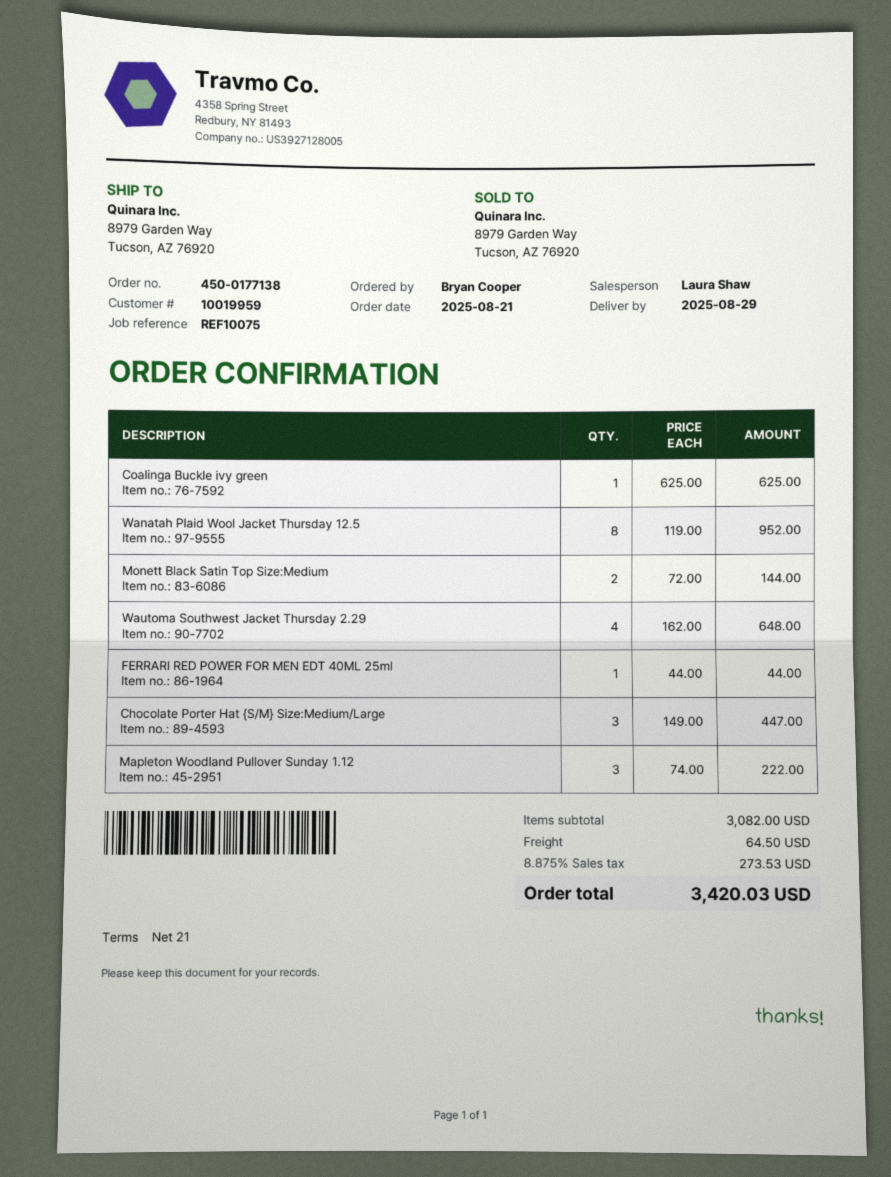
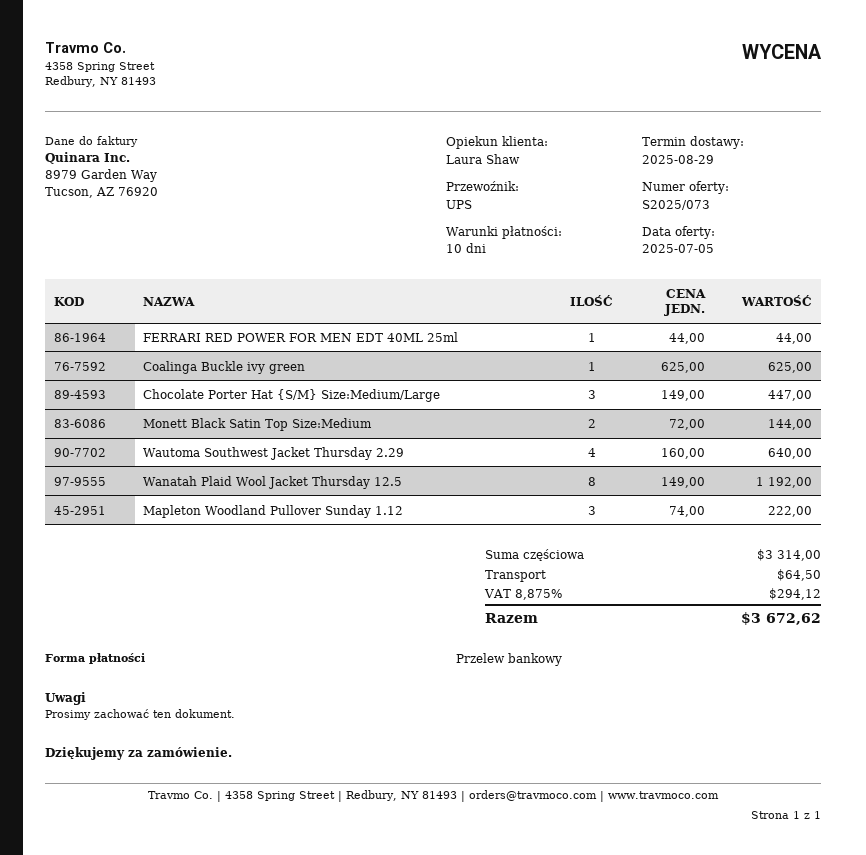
payment terms: 21 days -> 10 days
Wanatah Plaid Wool Jacket Thursday 12.5: 8 x 119.00 = 952.00 -> 8 x 149.00 = 1192.00
Wautoma Southwest Jacket Thursday 2.29: 4 x 162.00 = 648.00 -> 4 x 160.00 = 640.00
subtotal: 3082.00 -> 3314.00
tax: 8.875% = 273.53 -> 8.875% = 294.12
total: 3420.03 -> 3672.62

